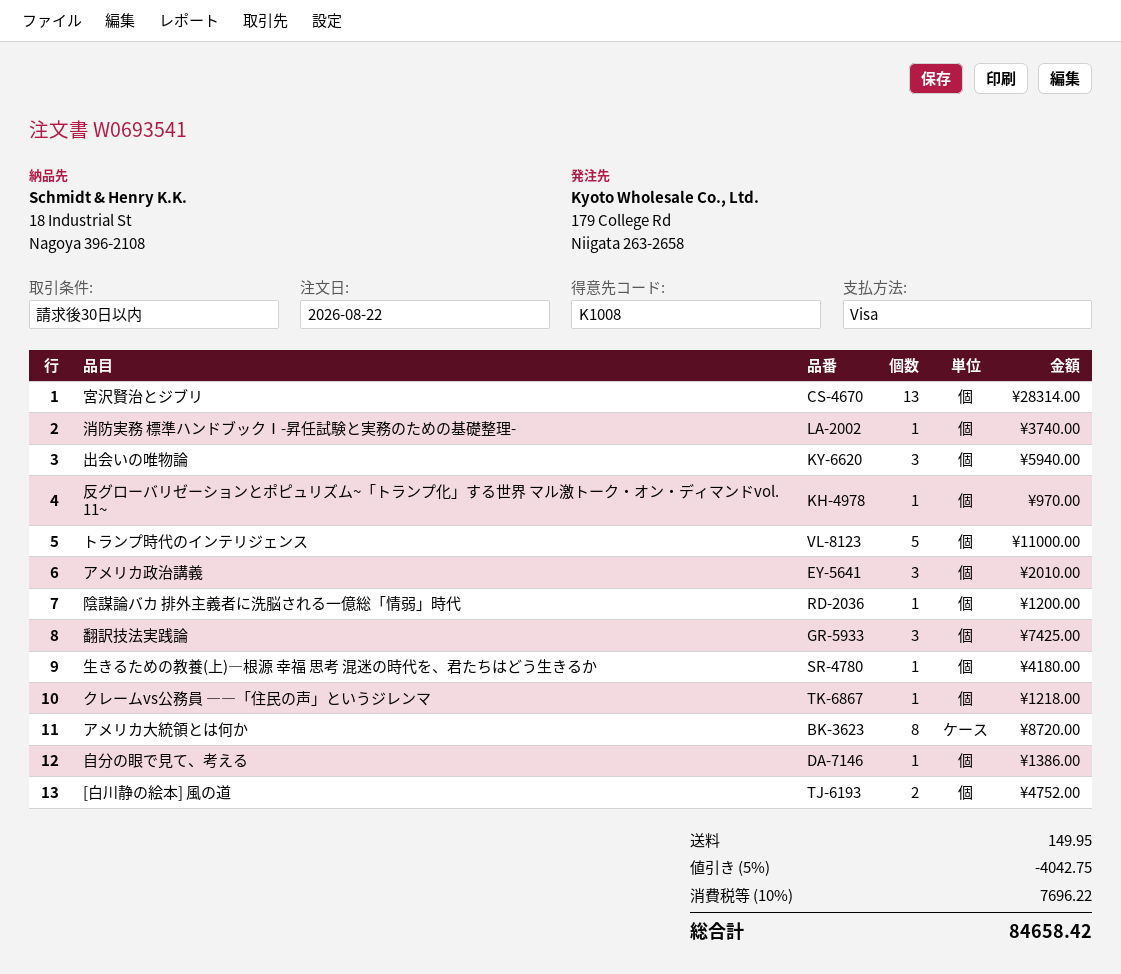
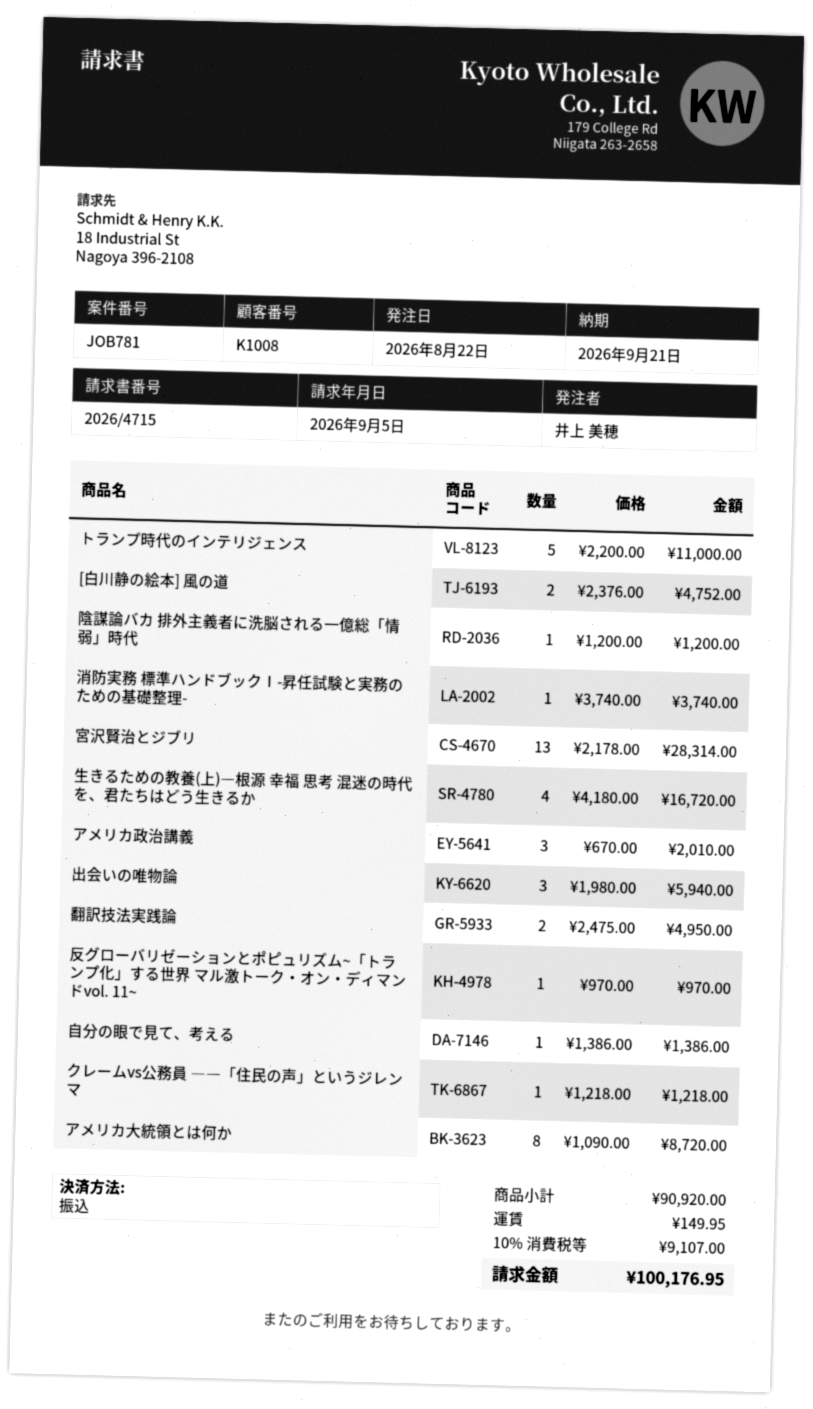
payment method: Visa -> bank transfer
翻訳技法実践論: 3 for 7425.00 -> 2 for 4950.00
生きるための教養(上)―根源 幸福 思考 混迷の時代を、君たちはどう生きるか: 1 for 4180.00 -> 4 for 16720.00
discount: 5% = 4042.75 -> none
tax: 10% = 7696.22 -> 10% = 9107.00
total: 84658.42 -> 100176.95

